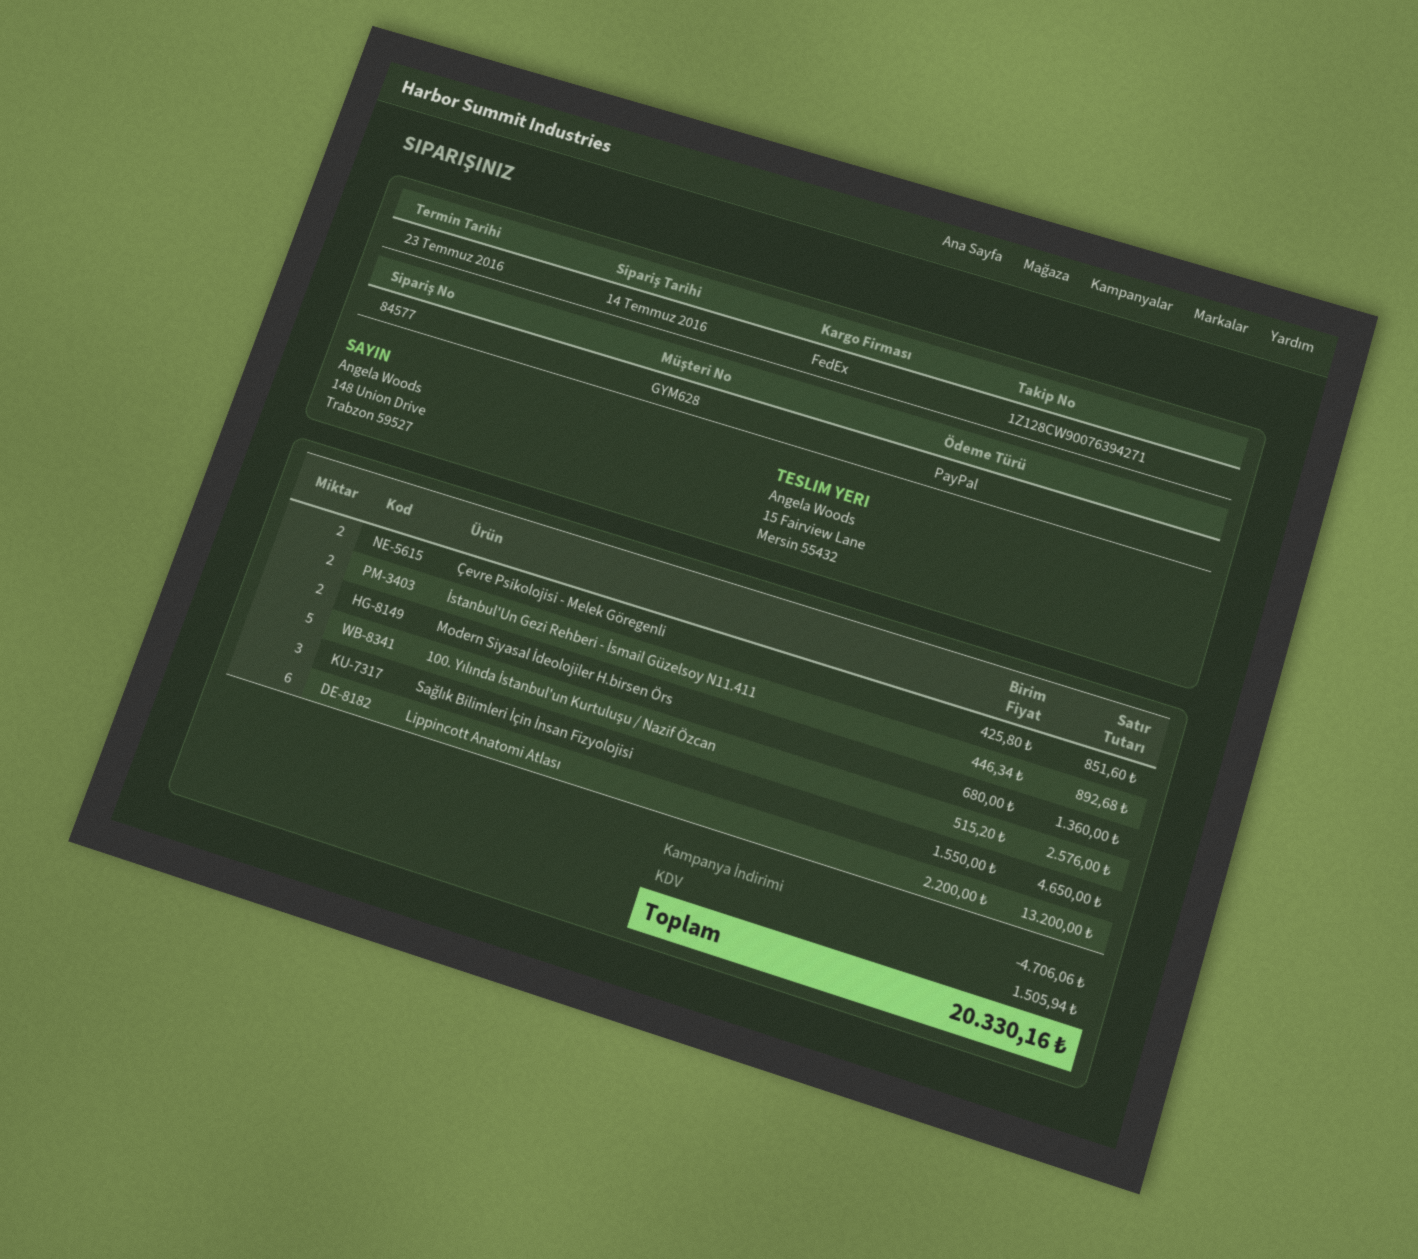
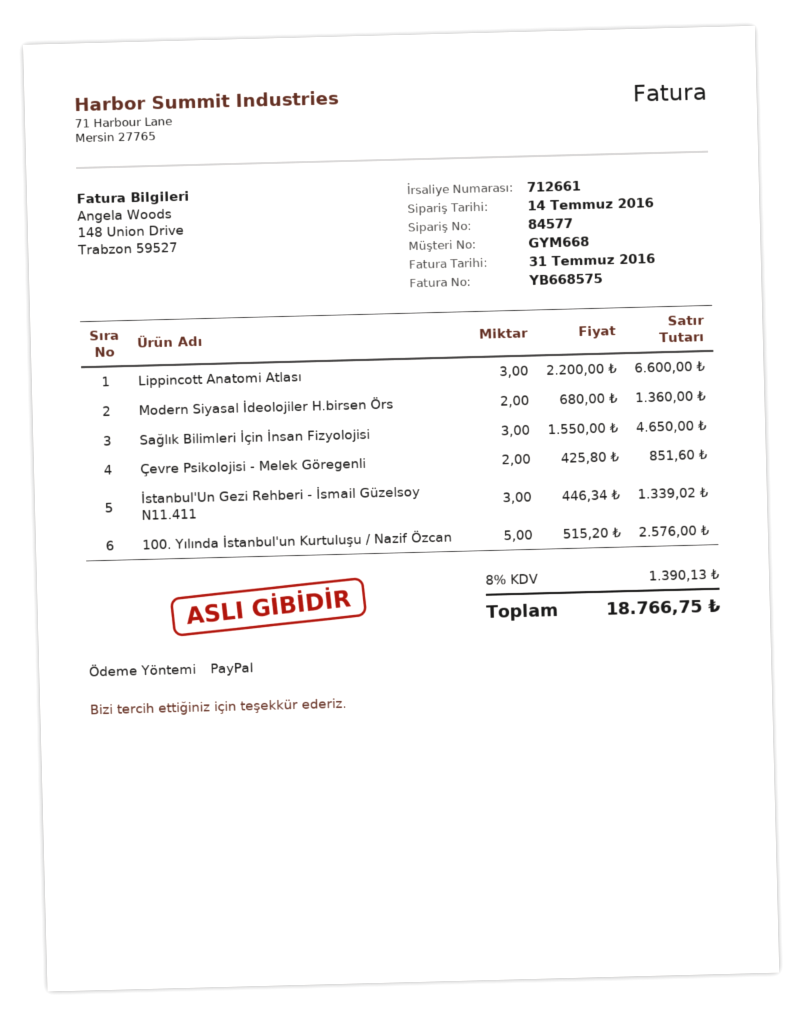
customer number: GYM628 -> GYM668
İstanbul'Un Gezi Rehberi - İsmail Güzelsoy N11.411: 2 x 446.34 = 892.68 -> 3 x 446.34 = 1339.02
Lippincott Anatomi Atlası: 6 x 2200.00 = 13200.00 -> 3 x 2200.00 = 6600.00
discount: 4706.06 -> none
tax: 1505.94 -> 1390.13
total: 20330.16 -> 18766.75

